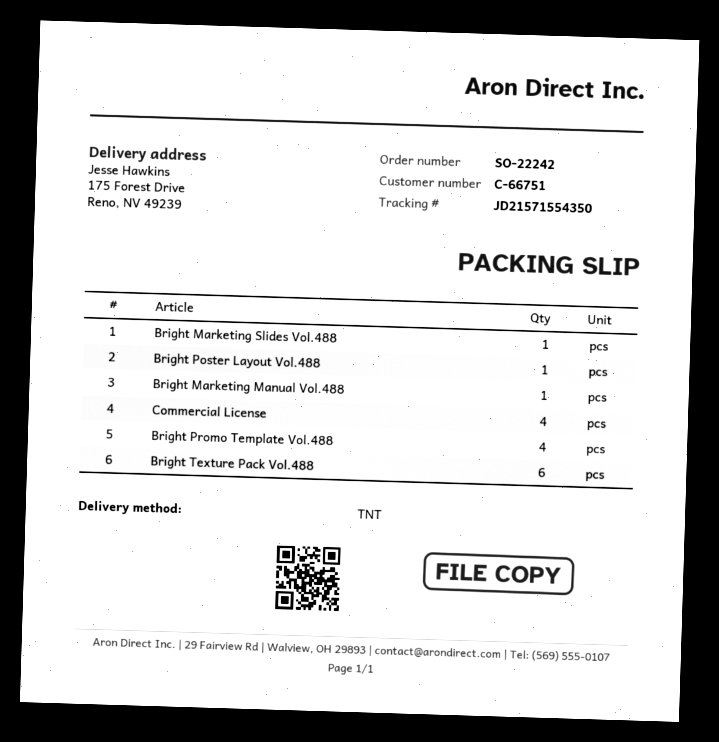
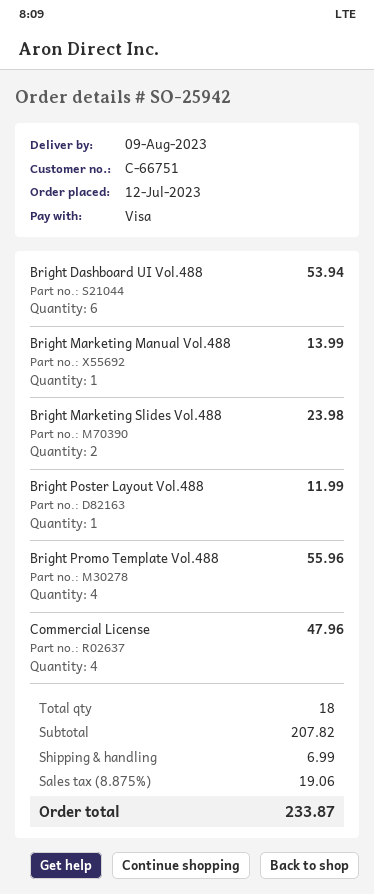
order number: SO-22242 -> SO-25942
Bright Marketing Slides Vol.488: 1 -> 2
Bright Texture Pack Vol.488: 6 -> none
Bright Dashboard UI Vol.488: none -> 6

